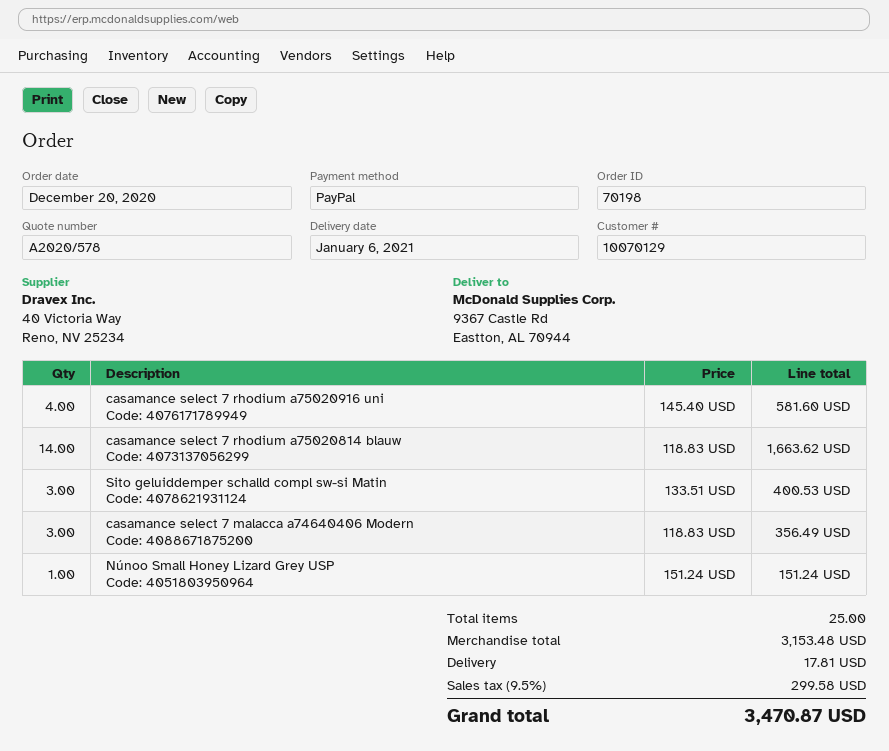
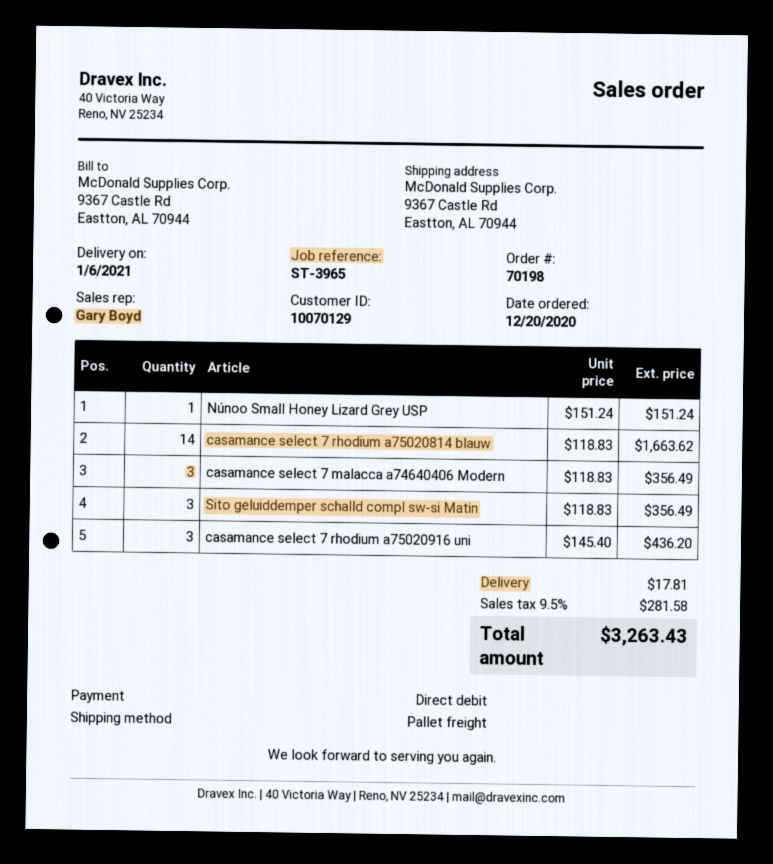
payment method: PayPal -> direct debit
casamance select 7 rhodium a75020916 uni: 4 x 145.40 = 581.60 -> 3 x 145.40 = 436.20
Sito geluiddemper schalld compl sw-si Matin: 3 x 133.51 = 400.53 -> 3 x 118.83 = 356.49
tax: 9.5% = 299.58 -> 9.5% = 281.58
total: 3470.87 -> 3263.43

